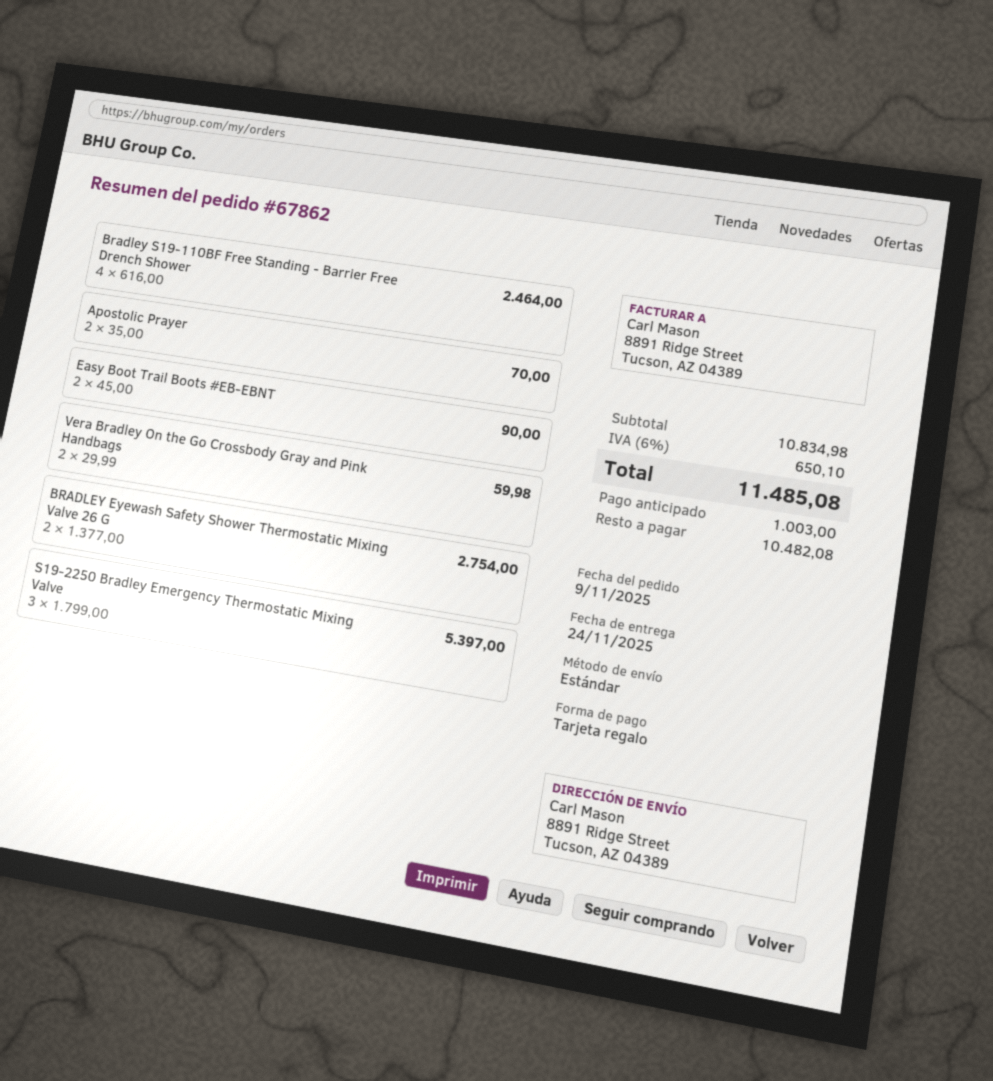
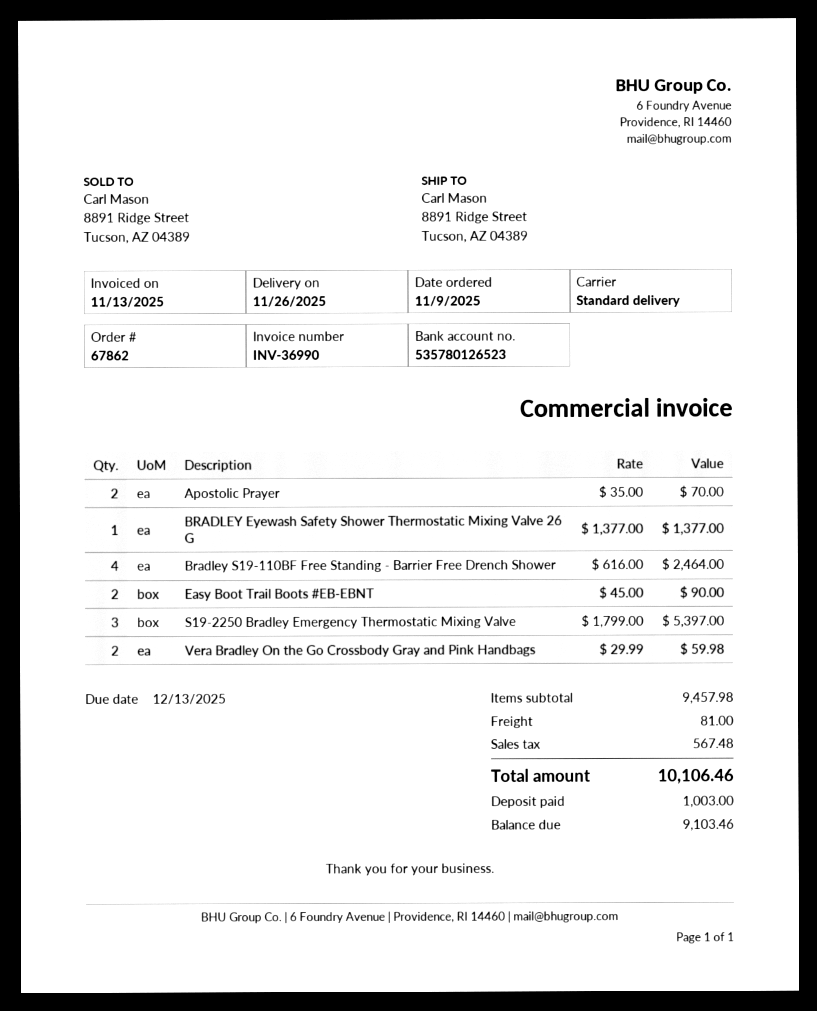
delivery date: 2025-11-24 -> 2025-11-26
BRADLEY Eyewash Safety Shower Thermostatic Mixing Valve 26 G: 2 x 1377.00 = 2754.00 -> 1 x 1377.00 = 1377.00
subtotal: 10834.98 -> 9457.98
shipping: none -> 81.00
tax: 650.10 -> 567.48
total: 11485.08 -> 10106.46
balance: 10482.08 -> 9103.46

